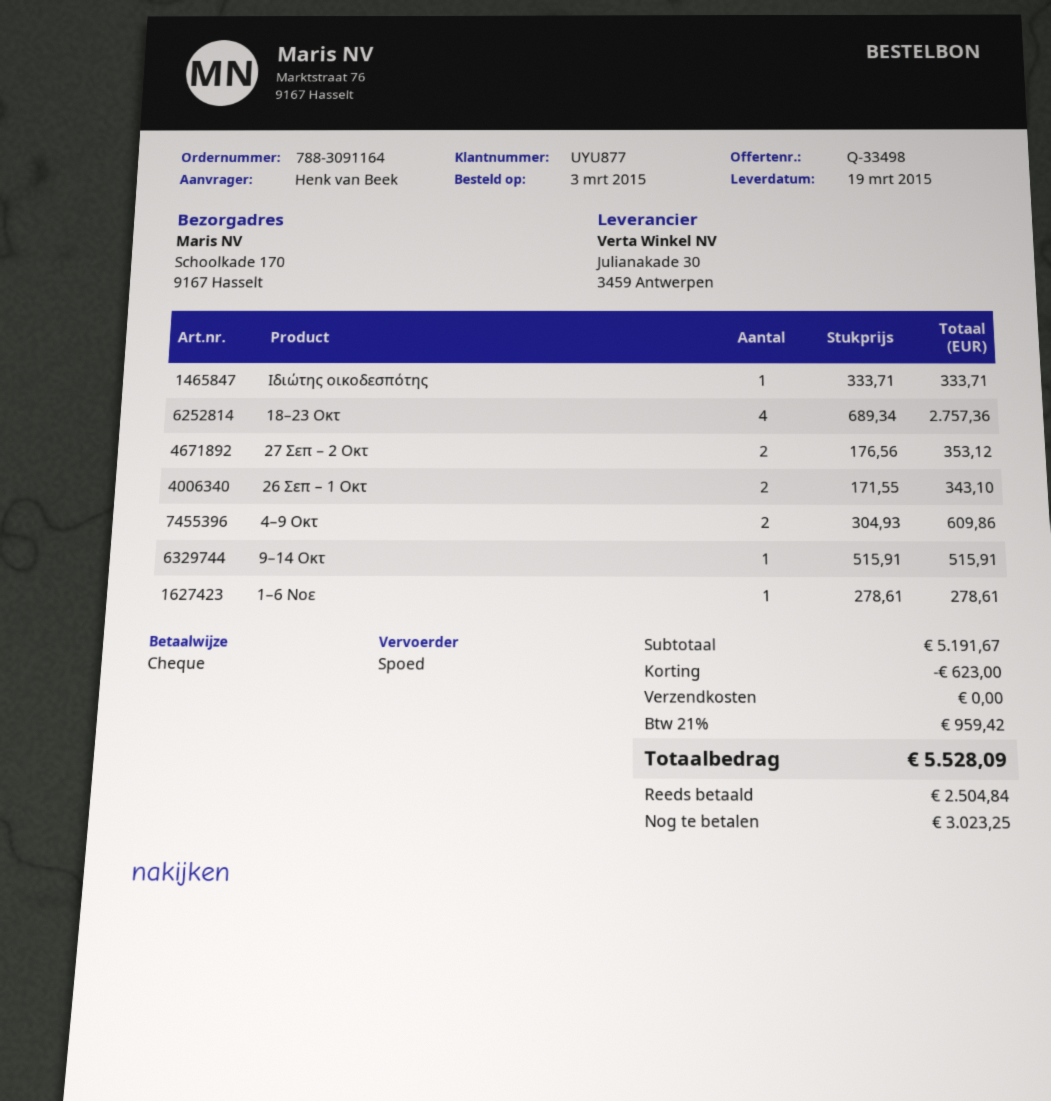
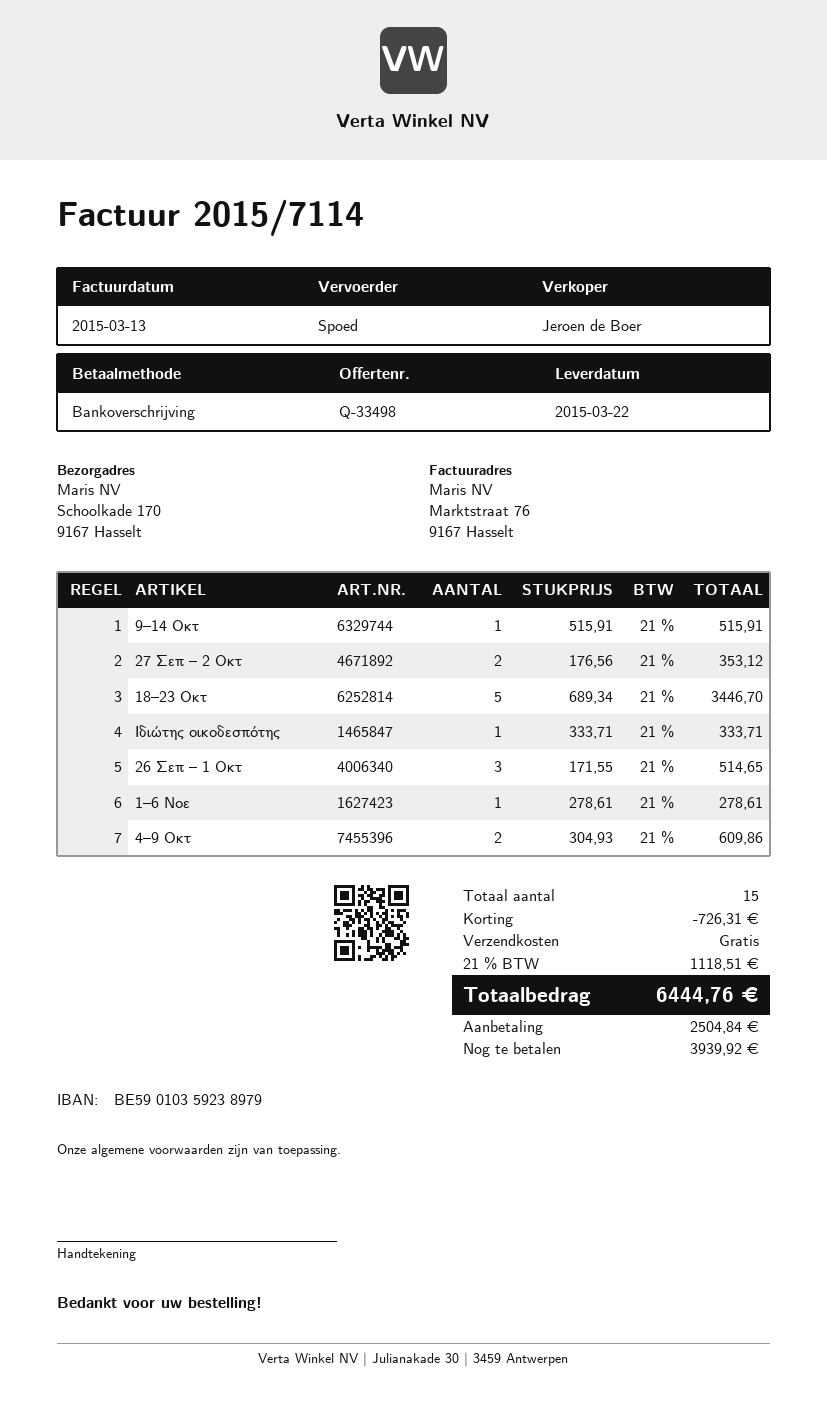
delivery date: 2015-03-19 -> 2015-03-22
payment method: cheque -> bank transfer
18–23 Οκτ: 4 x 689.34 = 2757.36 -> 5 x 689.34 = 3446.70
26 Σεπ – 1 Οκτ: 2 x 171.55 = 343.10 -> 3 x 171.55 = 514.65
discount: 623.00 -> 726.31
tax: 21% = 959.42 -> 21% = 1118.51
total: 5528.09 -> 6444.76
balance: 3023.25 -> 3939.92

